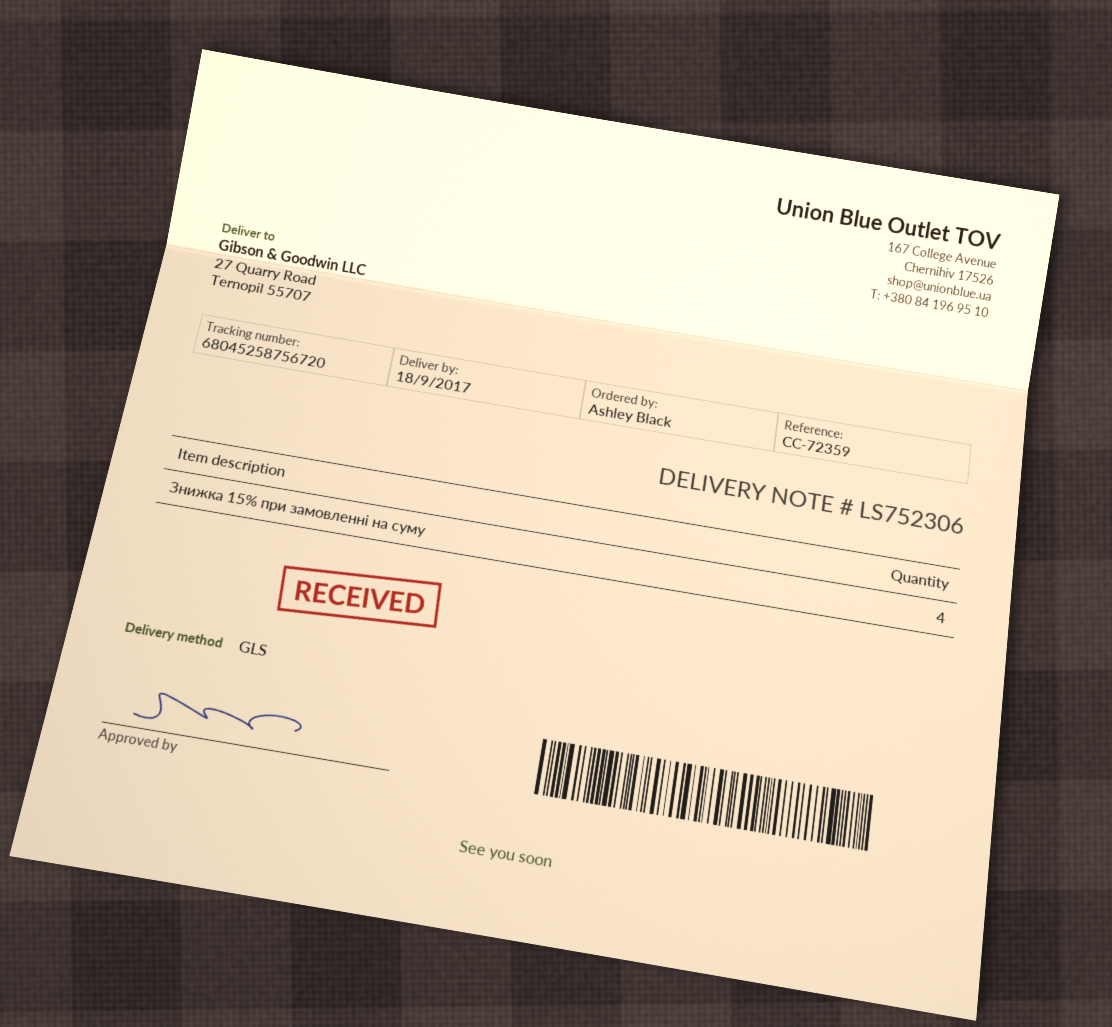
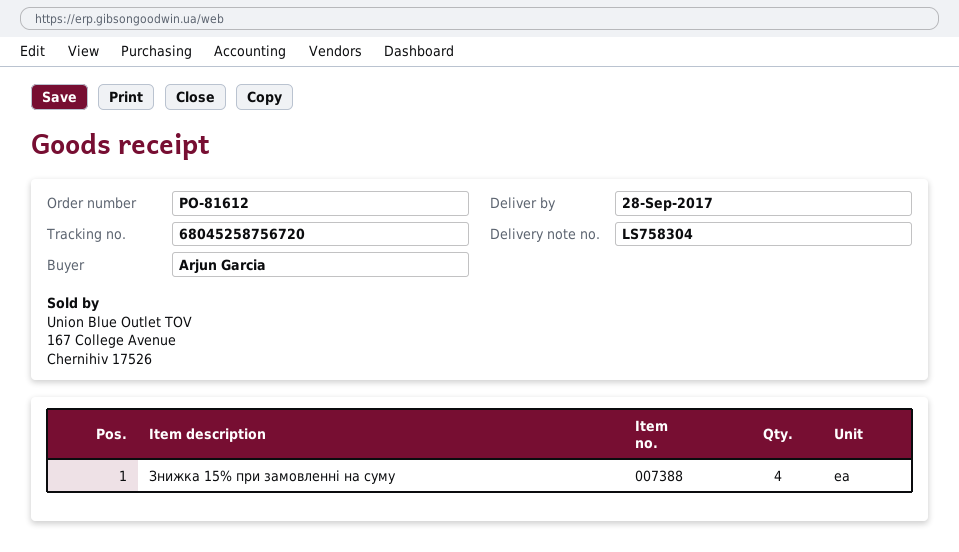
delivery note number: LS752306 -> LS758304
delivery date: 2017-09-18 -> 2017-09-28
ordered by: Ashley Black -> Arjun Garcia

